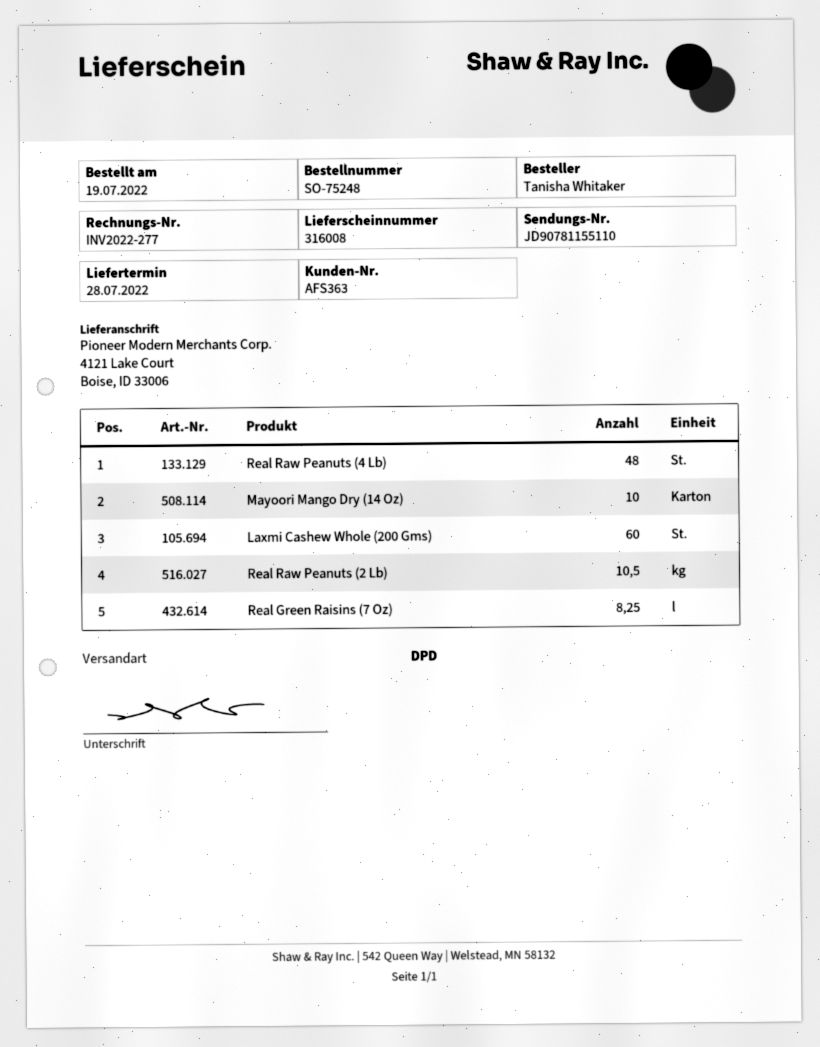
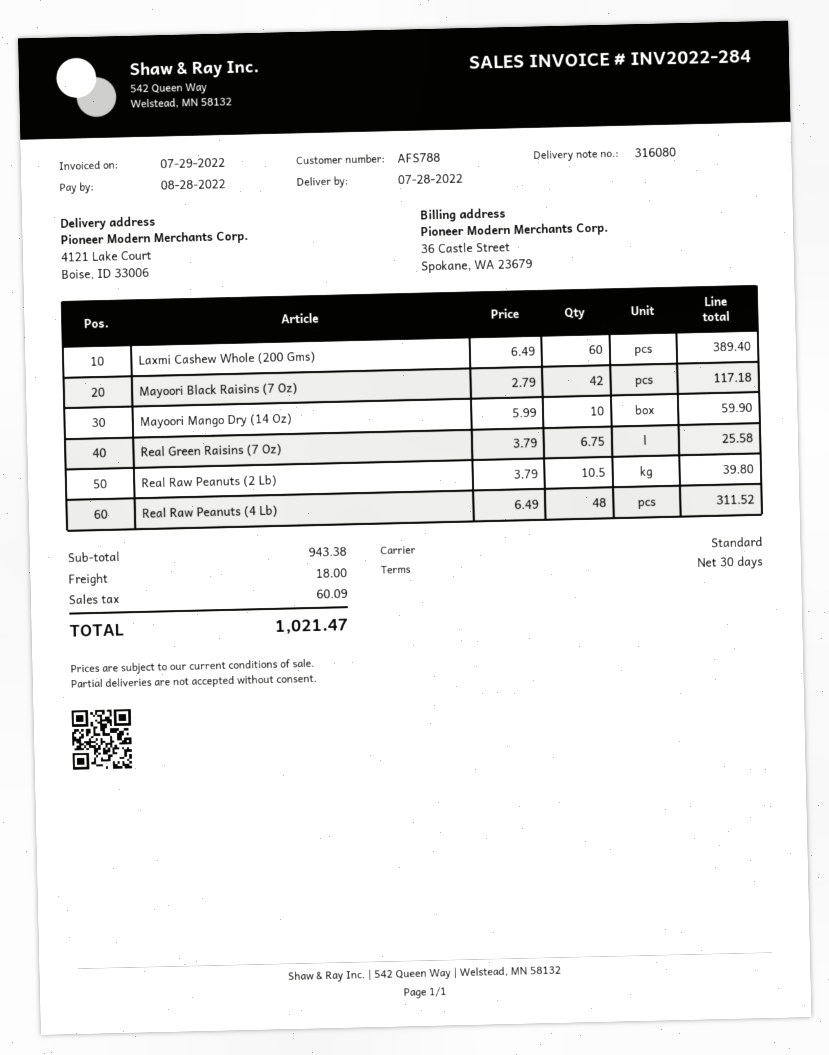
delivery note number: 316008 -> 316080
invoice number: INV2022-277 -> INV2022-284
customer number: AFS363 -> AFS788
shipping method: DPD -> standard
Real Green Raisins (7 Oz): 8.25 -> 6.75
Mayoori Black Raisins (7 Oz): none -> 42

